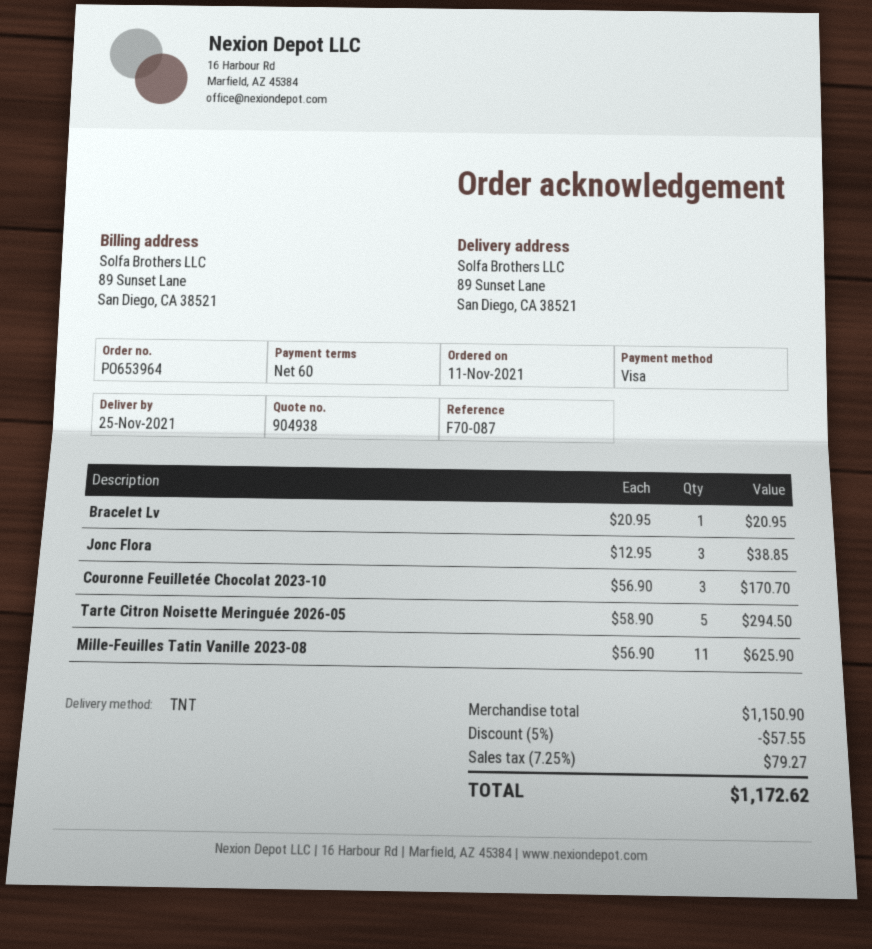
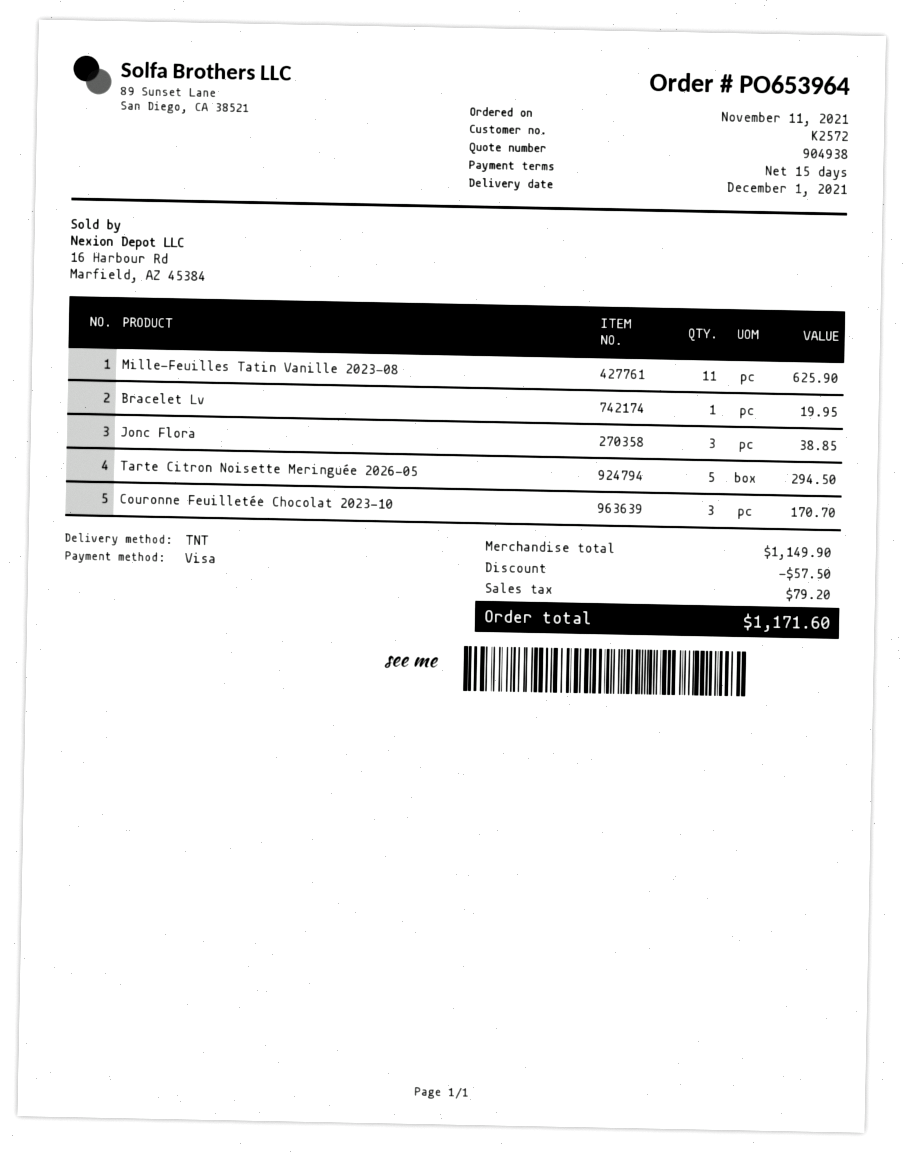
delivery date: 2021-11-25 -> 2021-12-01
payment terms: 60 days -> 15 days
Bracelet Lv: 1 for 20.95 -> 1 for 19.95
subtotal: 1150.90 -> 1149.90
discount: 57.55 -> 57.50
tax: 79.27 -> 79.20
total: 1172.62 -> 1171.60

